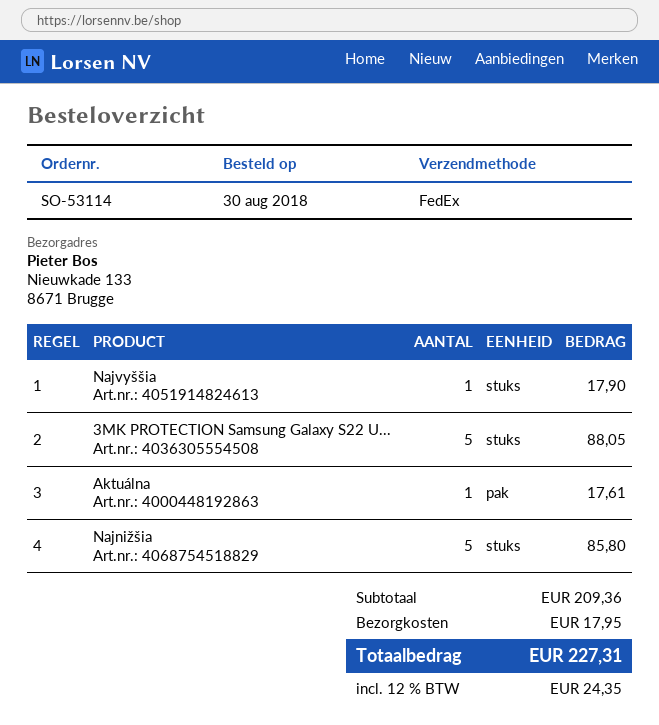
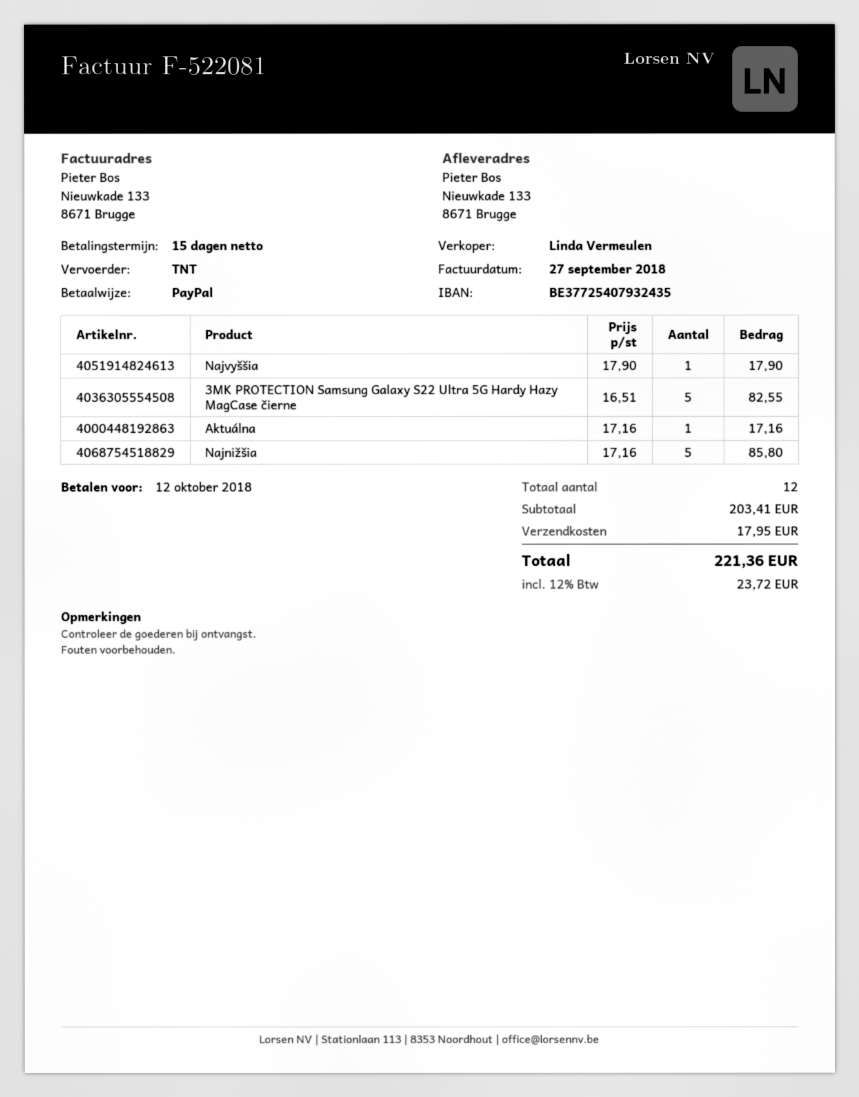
shipping method: FedEx -> TNT
3MK PROTECTION Samsung Galaxy S22 U...: 5 for 88.05 -> 5 for 82.55
Aktuálna: 1 for 17.61 -> 1 for 17.16
subtotal: 209.36 -> 203.41
tax: 12% = 24.35 -> 12% = 23.72
total: 227.31 -> 221.36

